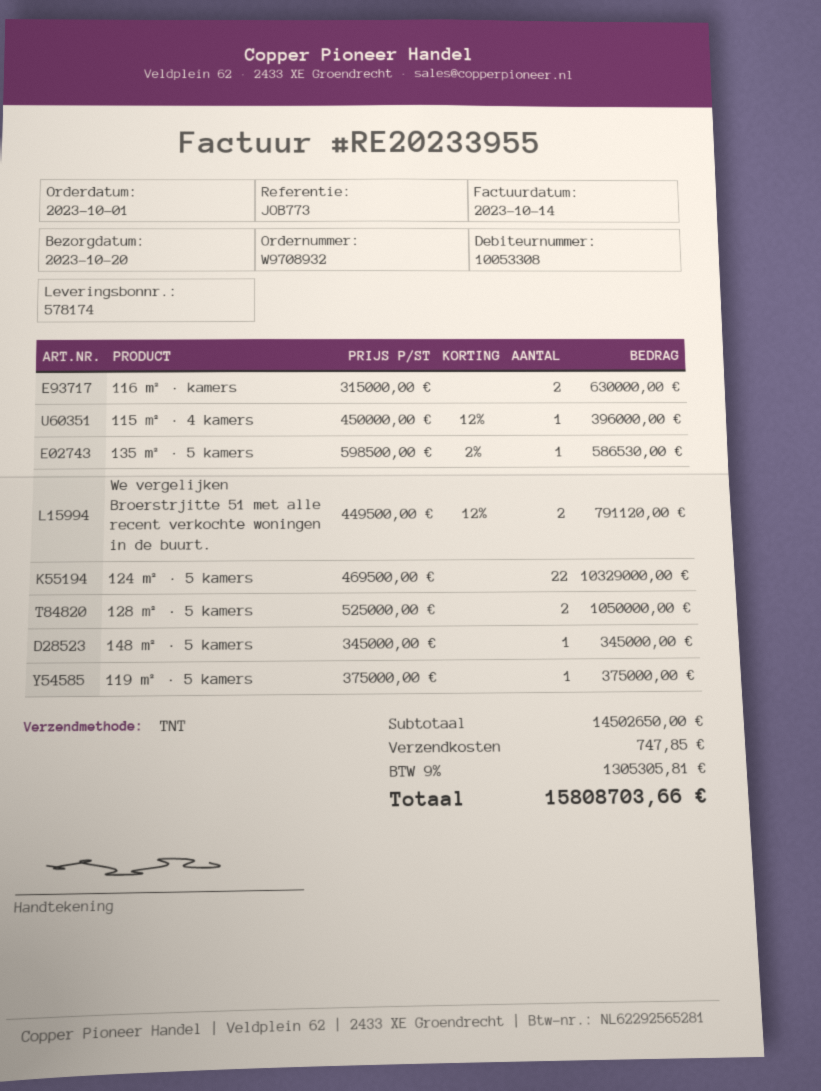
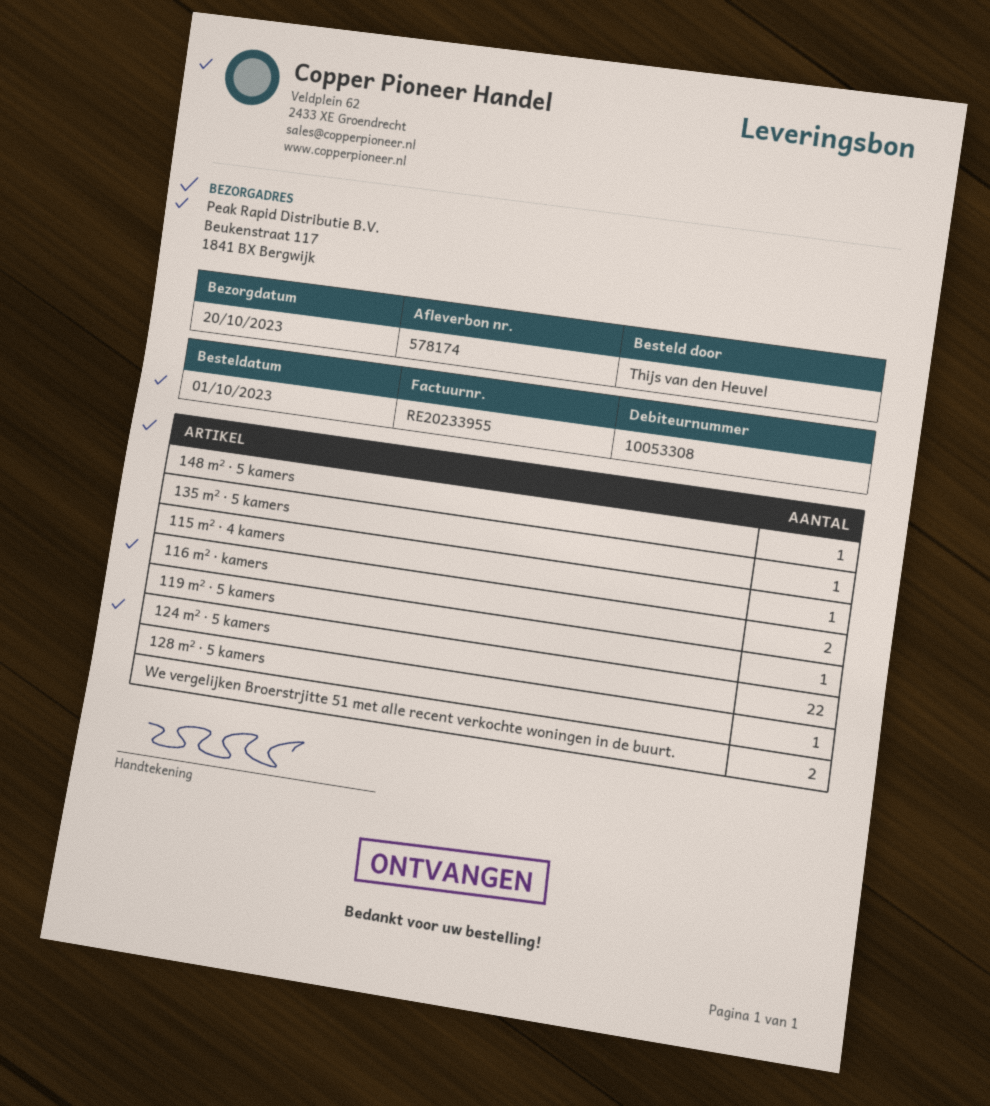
128 m² · 5 kamers: 2 -> 1

